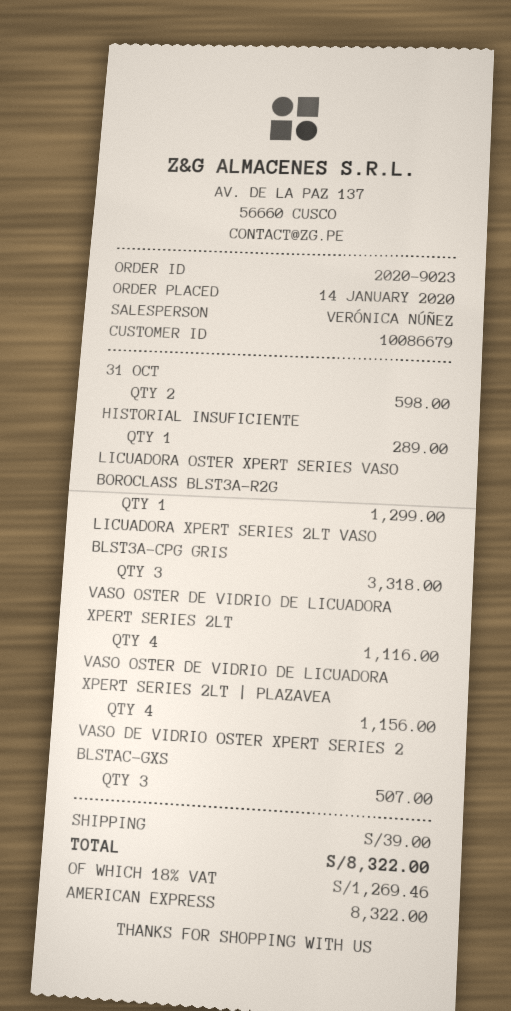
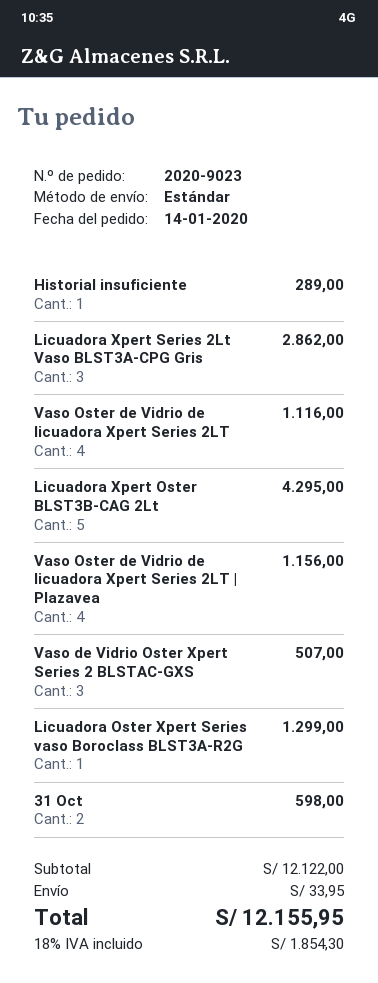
LICUADORA XPERT SERIES 2LT VASO BLST3A-CPG GRIS: 3 for 3318.00 -> 3 for 2862.00
Licuadora Xpert Oster BLST3B-CAG 2Lt: none -> 5 for 4295.00
shipping: 39.00 -> 33.95
tax: 18% = 1269.46 -> 18% = 1854.30
total: 8322.00 -> 12155.95

